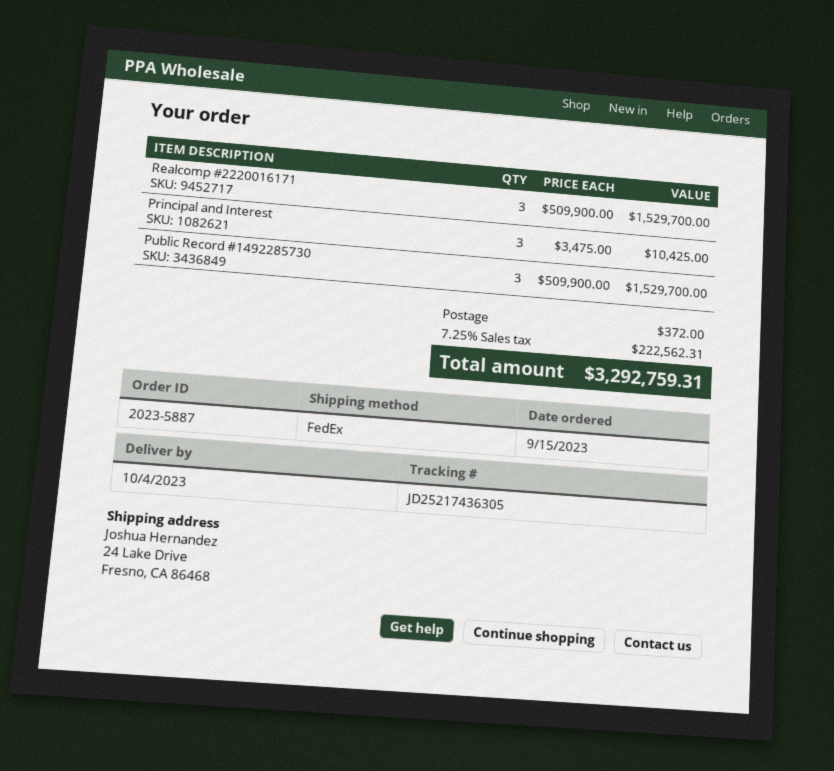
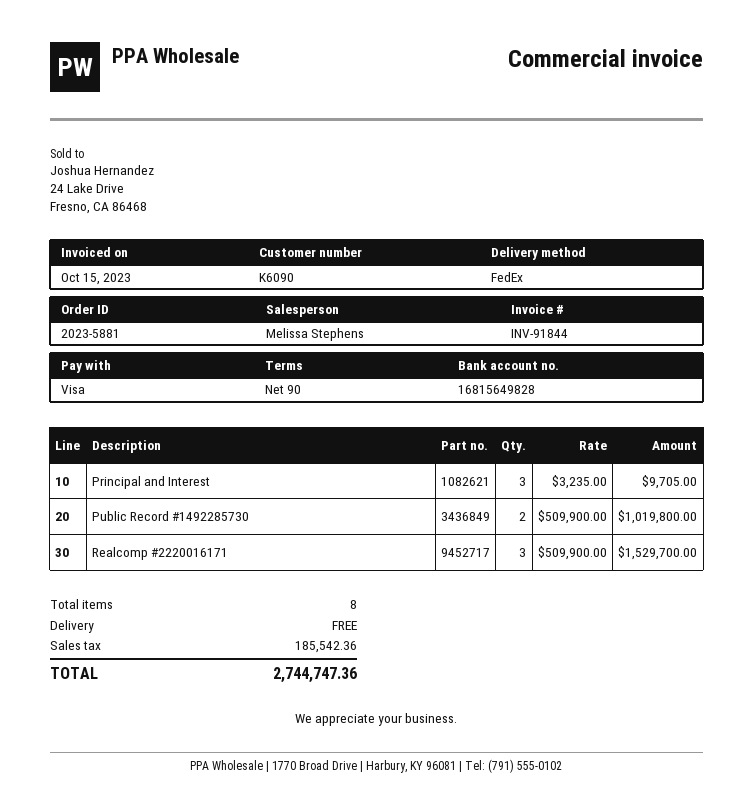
order number: 2023-5887 -> 2023-5881
Principal and Interest: 3 x 3475.00 = 10425.00 -> 3 x 3235.00 = 9705.00
Public Record #1492285730: 3 x 509900.00 = 1529700.00 -> 2 x 509900.00 = 1019800.00
shipping: 372.00 -> 0.00
tax: 222562.31 -> 185542.36
total: 3292759.31 -> 2744747.36

